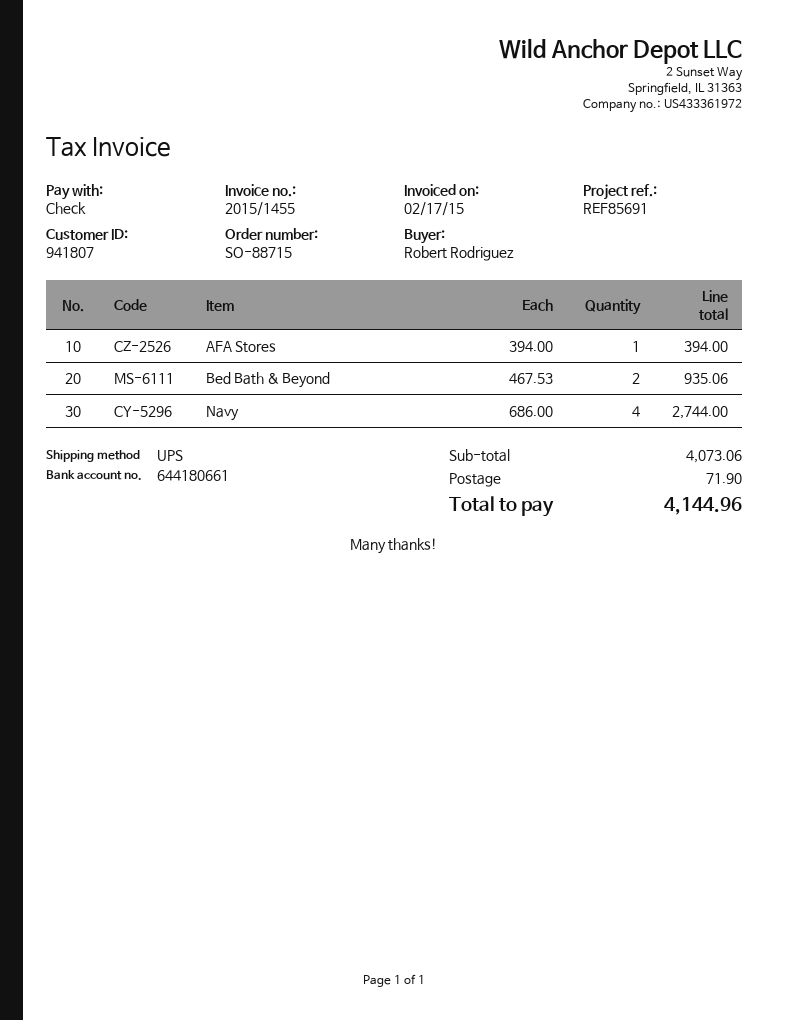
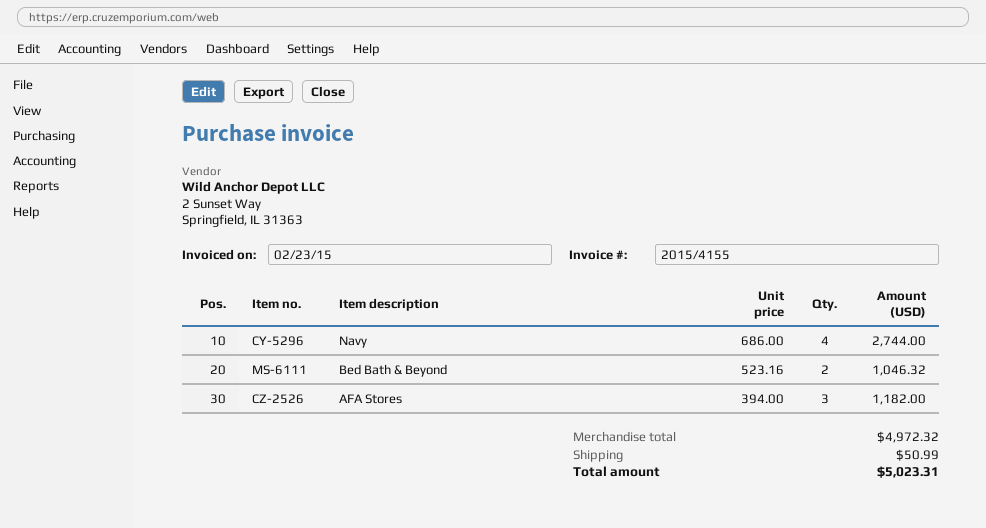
invoice number: 2015/1455 -> 2015/4155
invoice date: 2015-02-17 -> 2015-02-23
AFA Stores: 1 x 394.00 = 394.00 -> 3 x 394.00 = 1182.00
Bed Bath & Beyond: 2 x 467.53 = 935.06 -> 2 x 523.16 = 1046.32
subtotal: 4073.06 -> 4972.32
shipping: 71.90 -> 50.99
total: 4144.96 -> 5023.31

